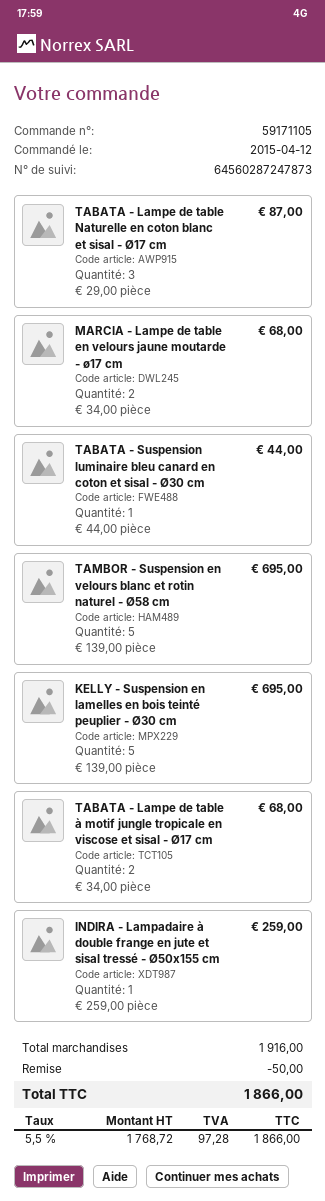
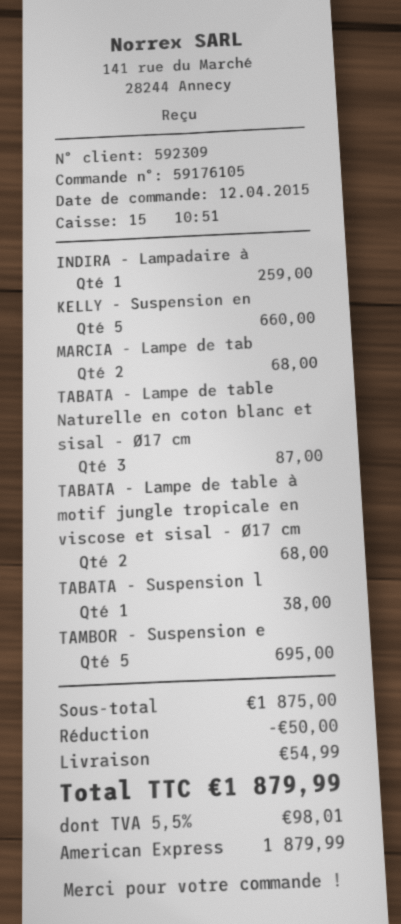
order number: 59171105 -> 59176105
TABATA - Suspension luminaire bleu canard en coton et sisal - Ø30 cm: 1 for 44.00 -> 1 for 38.00
KELLY - Suspension en lamelles en bois teinté peuplier - Ø30 cm: 5 for 695.00 -> 5 for 660.00
subtotal: 1916.00 -> 1875.00
shipping: none -> 54.99
tax: 5.5% = 97.28 -> 5.5% = 98.01
total: 1866.00 -> 1879.99

